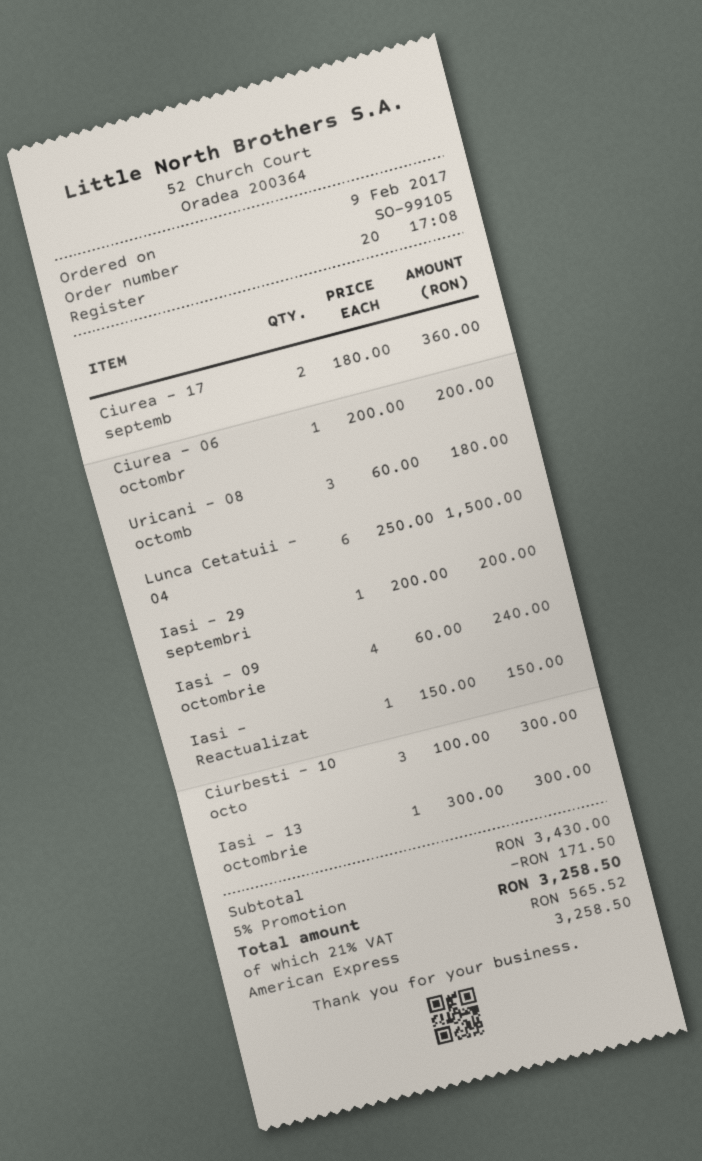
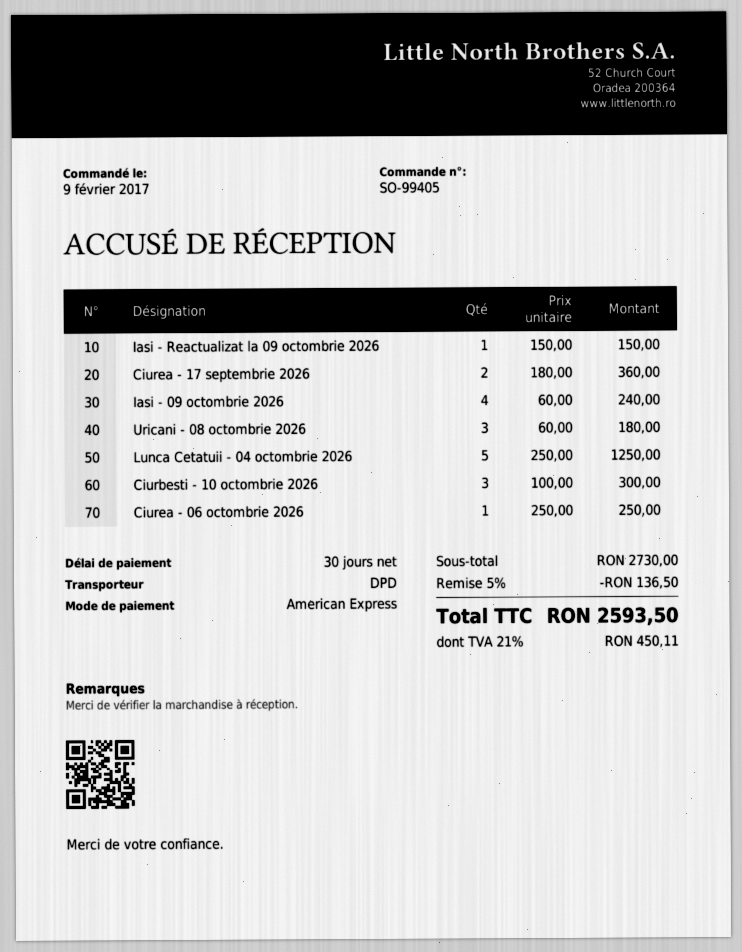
order number: SO-99105 -> SO-99405
Ciurea - 06 octombr: 1 x 200.00 = 200.00 -> 1 x 250.00 = 250.00
Lunca Cetatuii - 04: 6 x 250.00 = 1500.00 -> 5 x 250.00 = 1250.00
Iasi - 29 septembri: 1 x 200.00 = 200.00 -> none
Iasi - 13 octombrie: 1 x 300.00 = 300.00 -> none
subtotal: 3430.00 -> 2730.00
discount: 5% = 171.50 -> 5% = 136.50
tax: 21% = 565.52 -> 21% = 450.11
total: 3258.50 -> 2593.50

